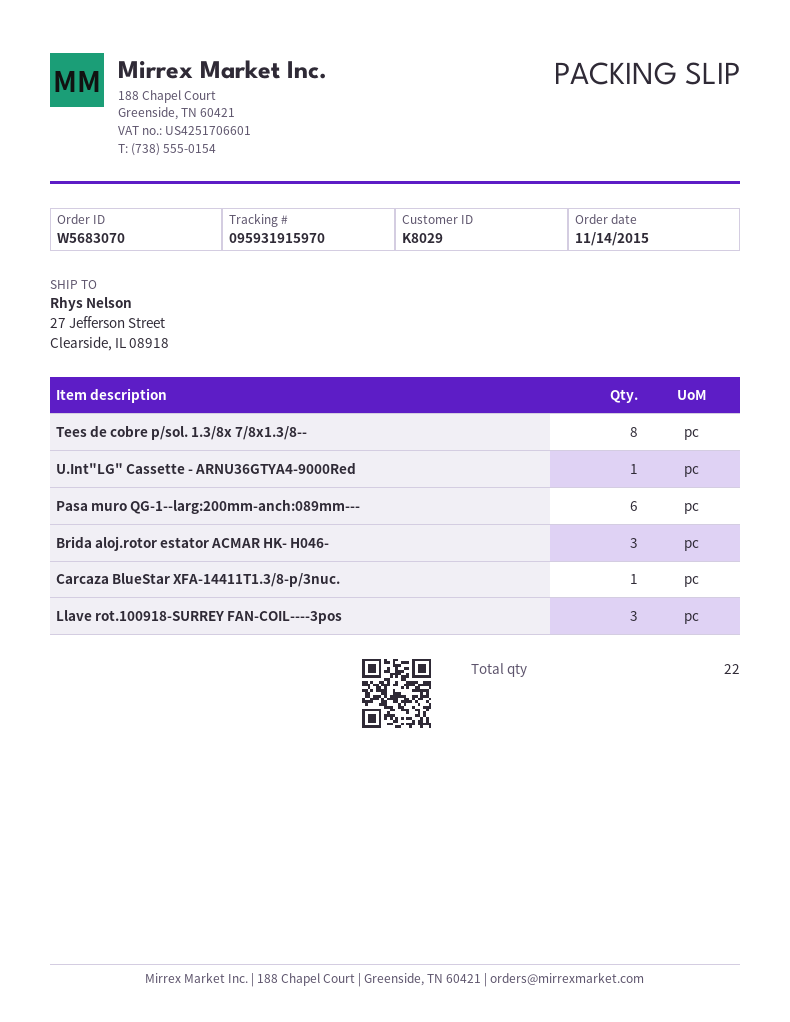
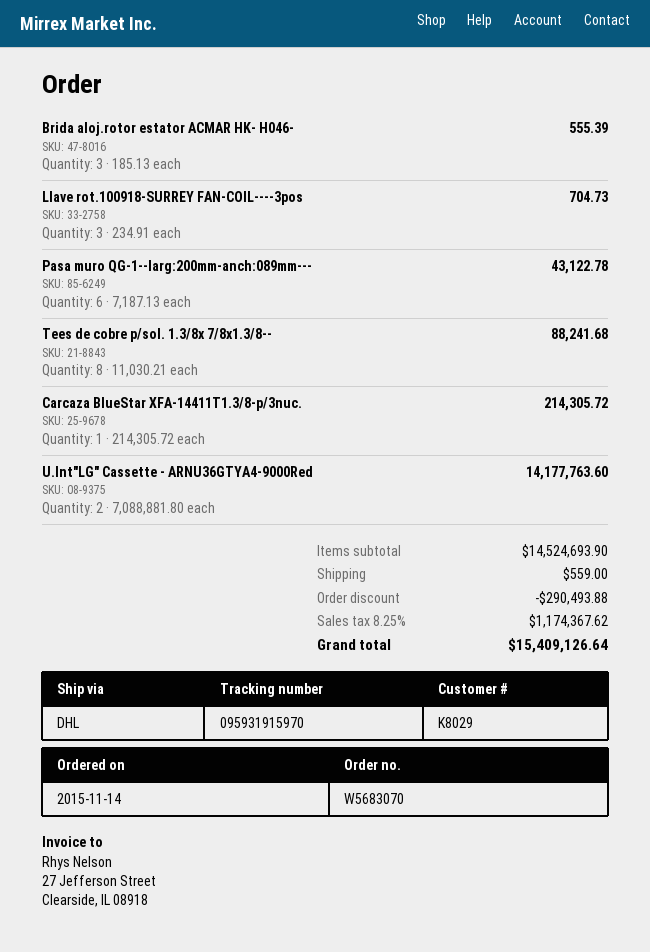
U.Int"LG" Cassette - ARNU36GTYA4-9000Red: 1 -> 2

